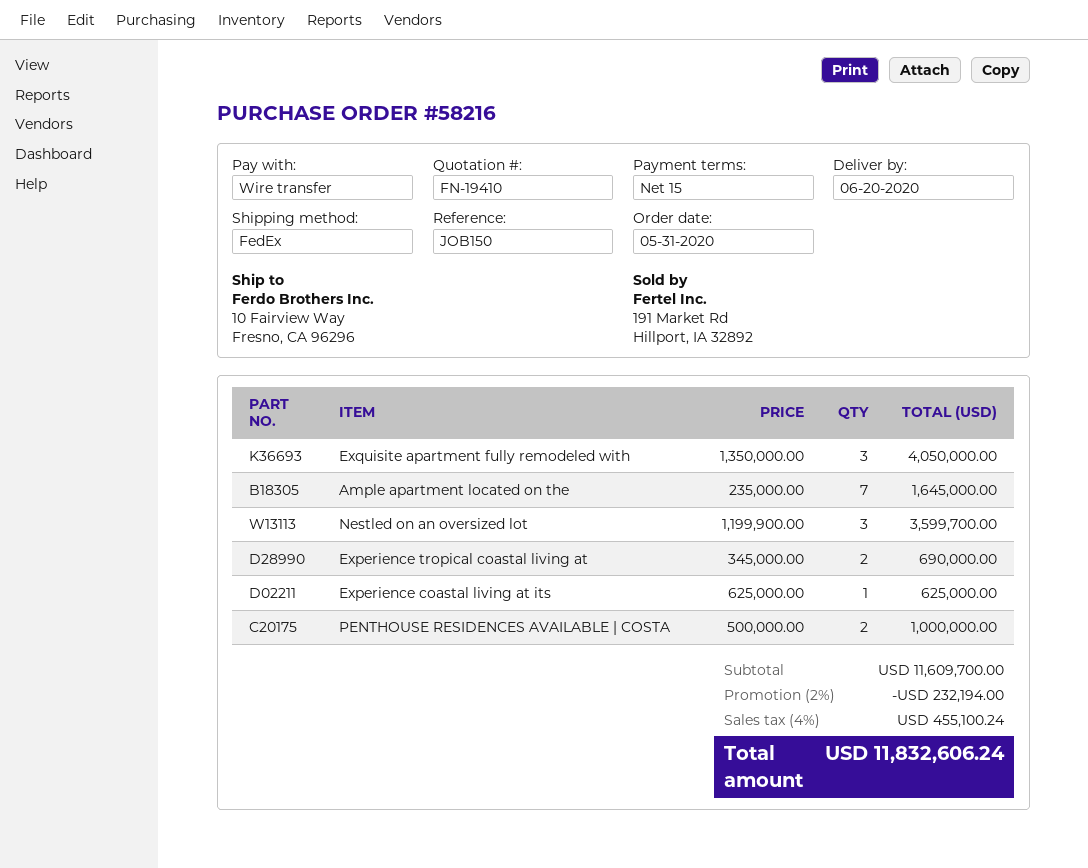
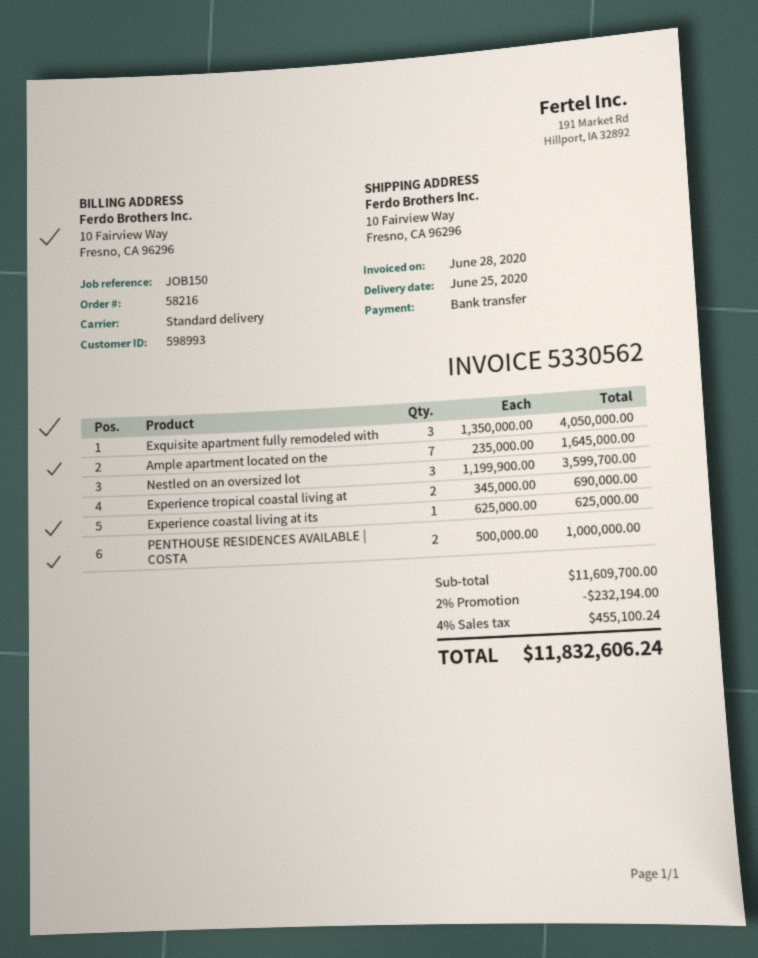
delivery date: 2020-06-20 -> 2020-06-25
shipping method: FedEx -> standard

